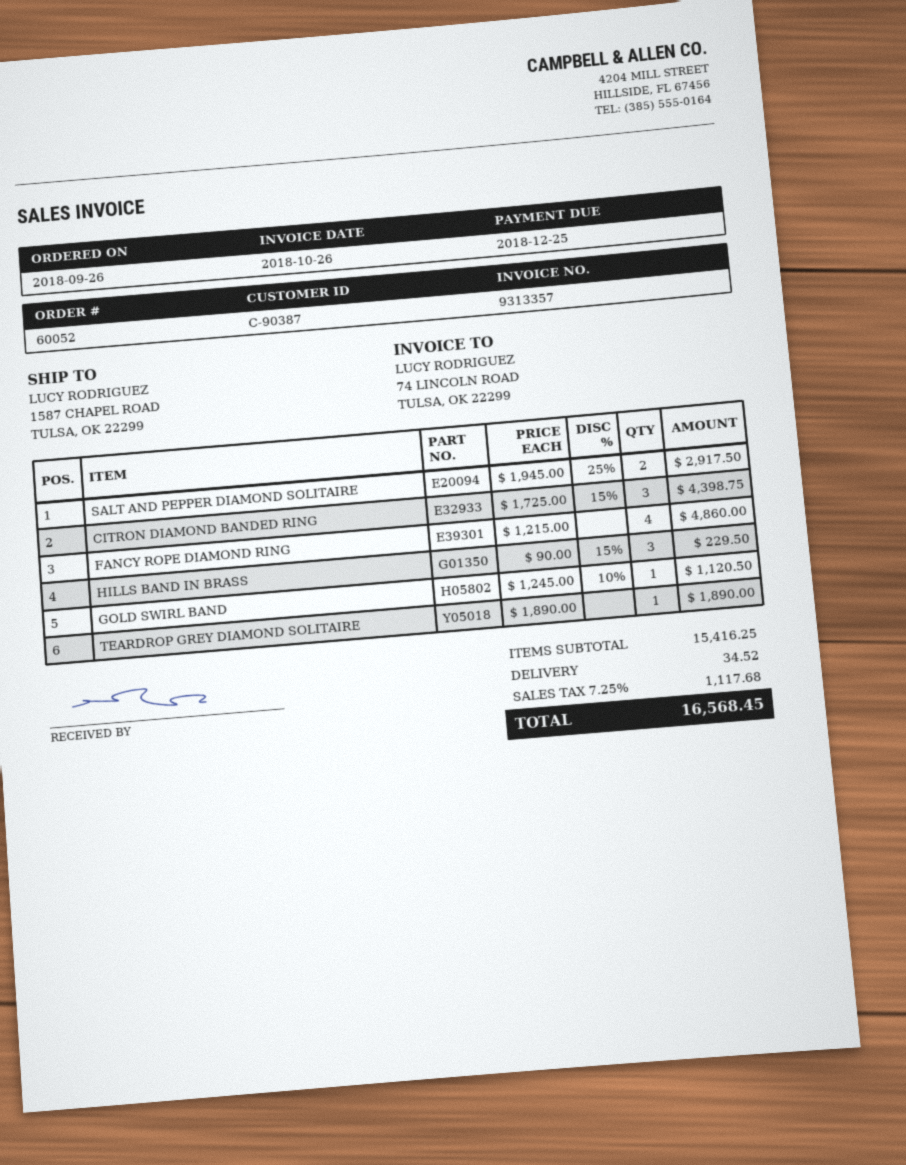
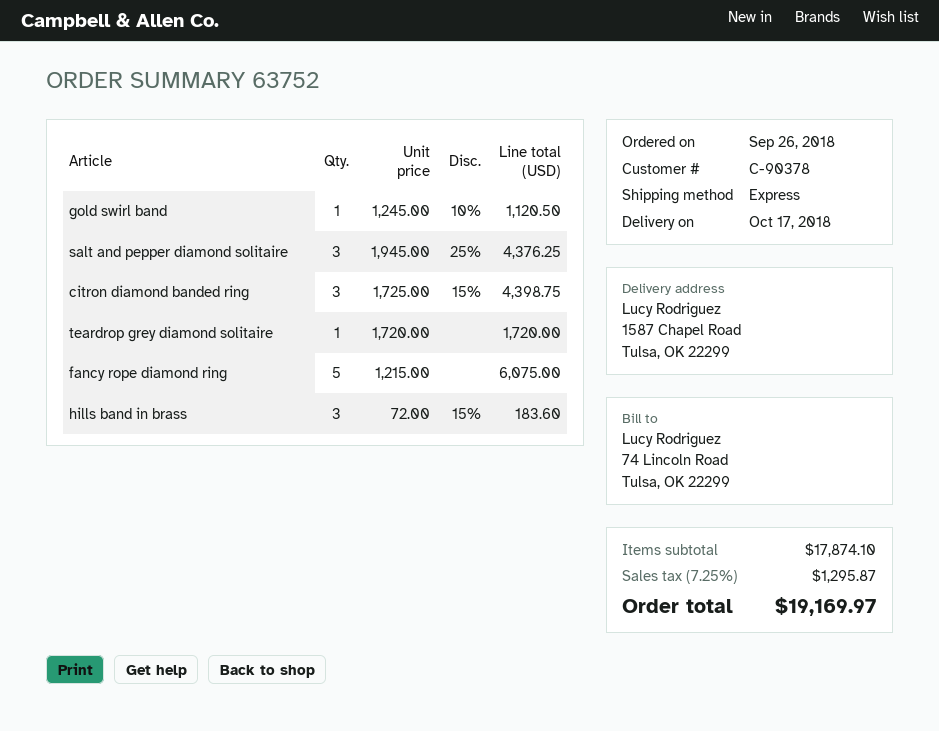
order number: 60052 -> 63752
customer number: C-90387 -> C-90378
SALT AND PEPPER DIAMOND SOLITAIRE: 2 x 1945.00 - 25% = 2917.50 -> 3 x 1945.00 - 25% = 4376.25
FANCY ROPE DIAMOND RING: 4 x 1215.00 = 4860.00 -> 5 x 1215.00 = 6075.00
HILLS BAND IN BRASS: 3 x 90.00 - 15% = 229.50 -> 3 x 72.00 - 15% = 183.60
TEARDROP GREY DIAMOND SOLITAIRE: 1 x 1890.00 = 1890.00 -> 1 x 1720.00 = 1720.00
subtotal: 15416.25 -> 17874.10
shipping: 34.52 -> none
tax: 7.25% = 1117.68 -> 7.25% = 1295.87
total: 16568.45 -> 19169.97

